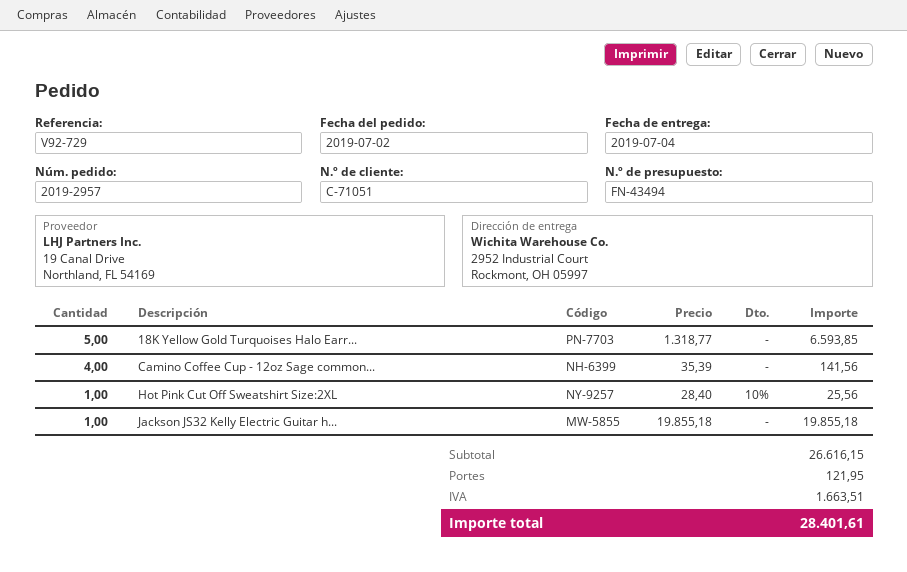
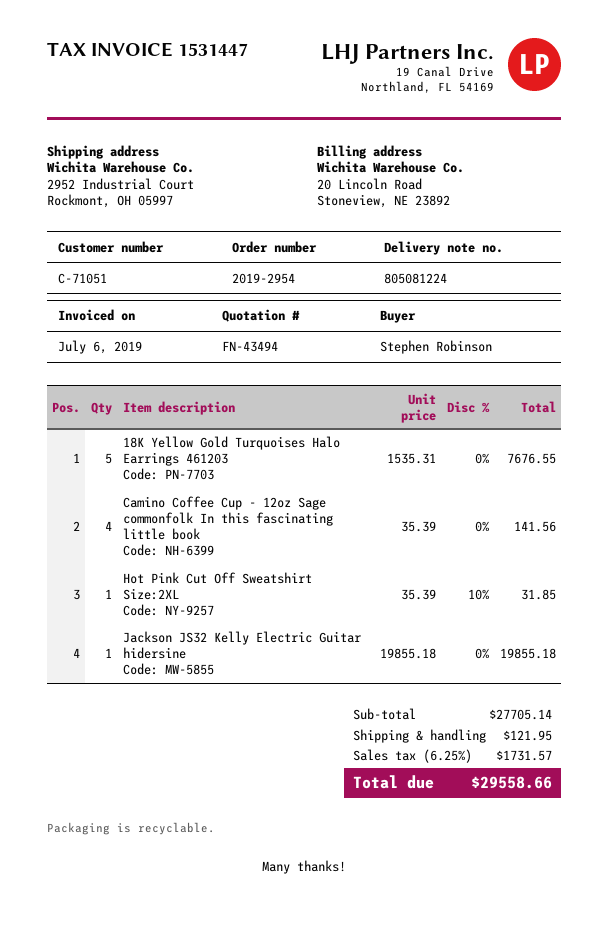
order number: 2019-2957 -> 2019-2954
18K Yellow Gold Turquoises Halo Earr...: 5 x 1318.77 = 6593.85 -> 5 x 1535.31 = 7676.55
Hot Pink Cut Off Sweatshirt Size:2XL: 1 x 28.40 - 10% = 25.56 -> 1 x 35.39 - 10% = 31.85
subtotal: 26616.15 -> 27705.14
tax: 1663.51 -> 1731.57
total: 28401.61 -> 29558.66

